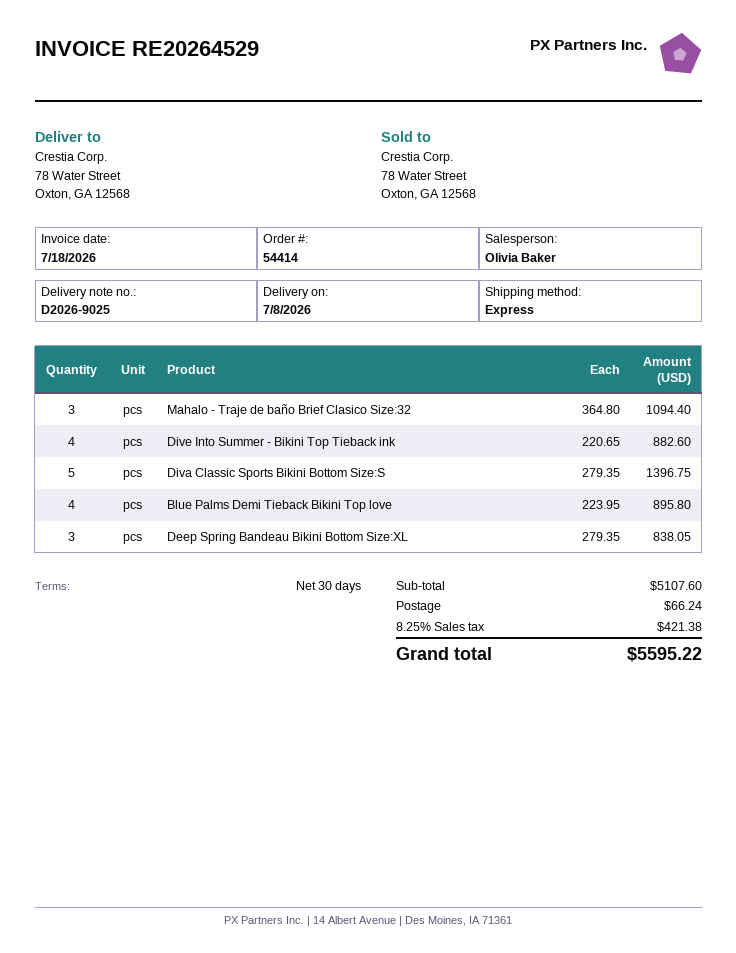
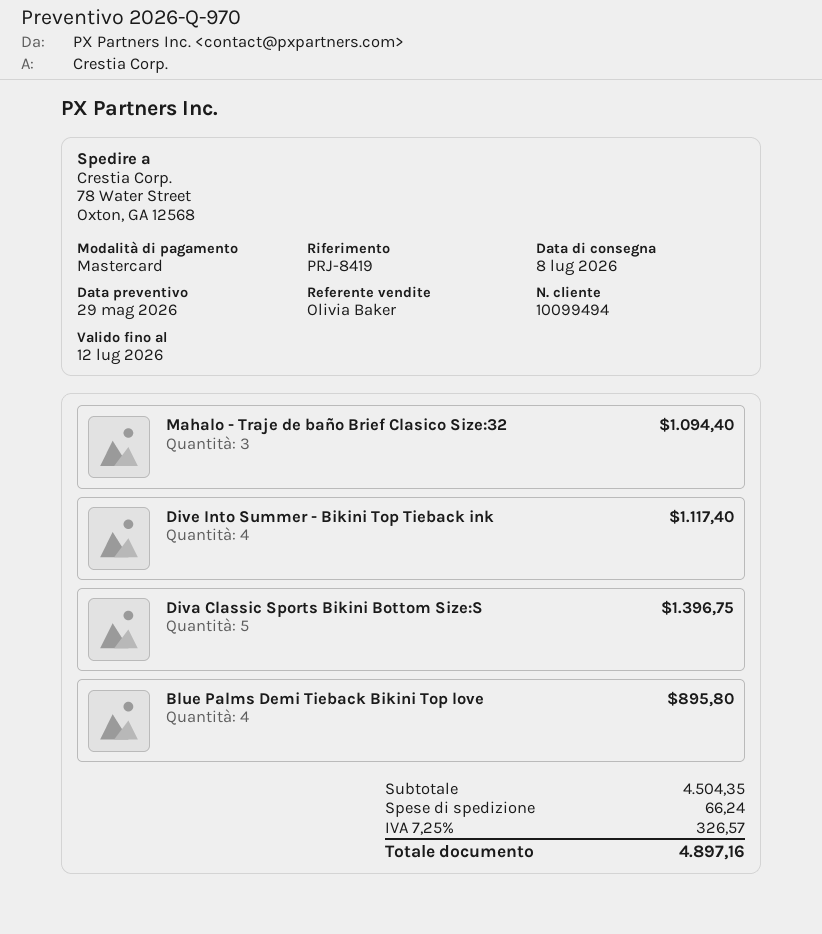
Dive Into Summer - Bikini Top Tieback ink: 4 for 882.60 -> 4 for 1117.40
Deep Spring Bandeau Bikini Bottom Size:XL: 3 for 838.05 -> none
subtotal: 5107.60 -> 4504.35
tax: 8.25% = 421.38 -> 7.25% = 326.57
total: 5595.22 -> 4897.16

